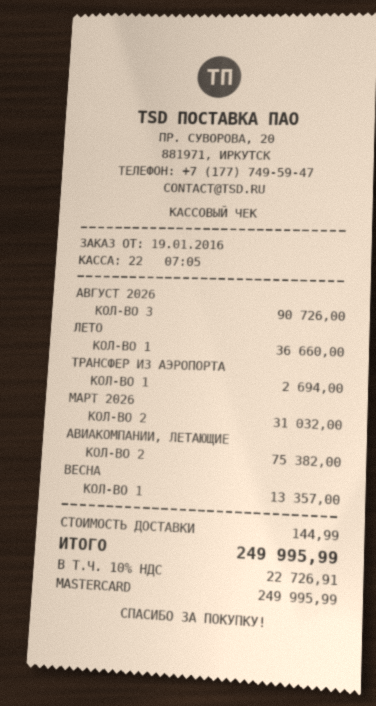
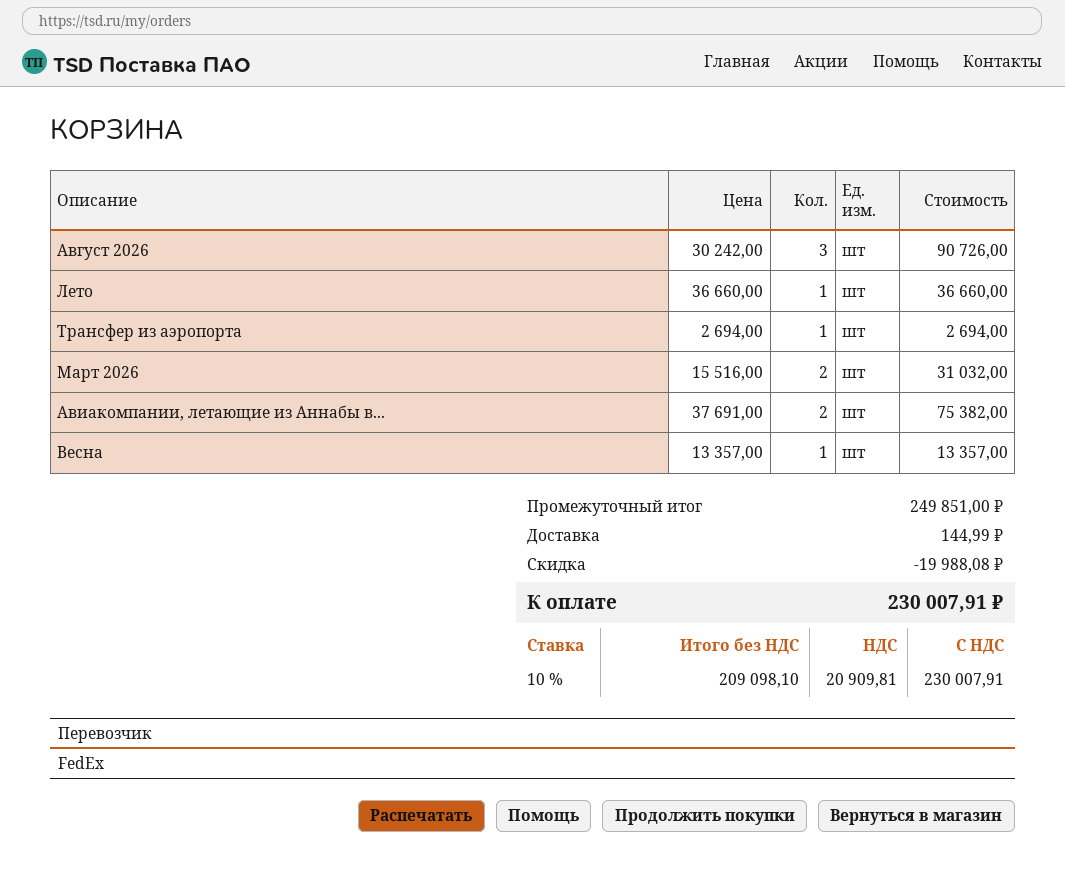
discount: none -> 19988.08
tax: 10% = 22726.91 -> 10% = 20909.81
total: 249995.99 -> 230007.91

